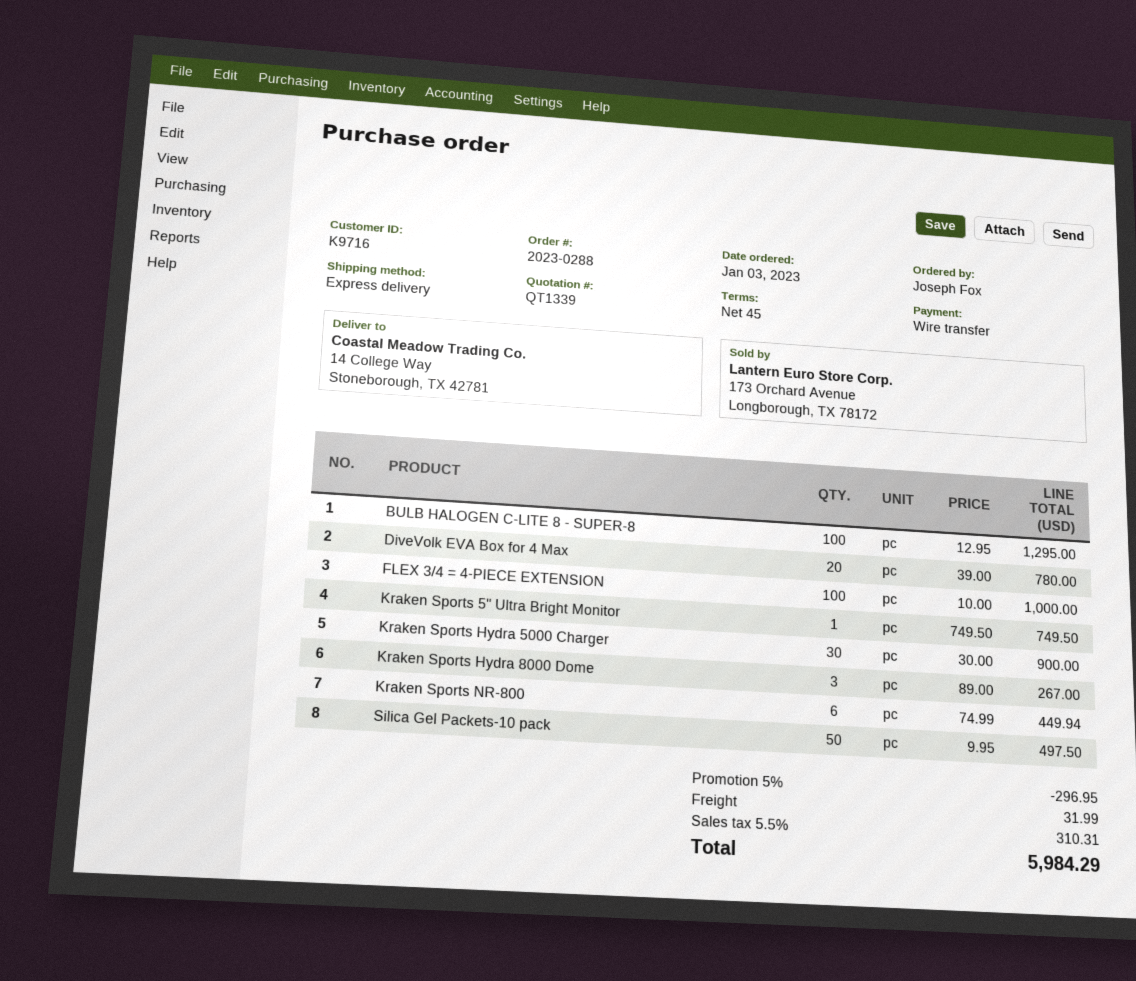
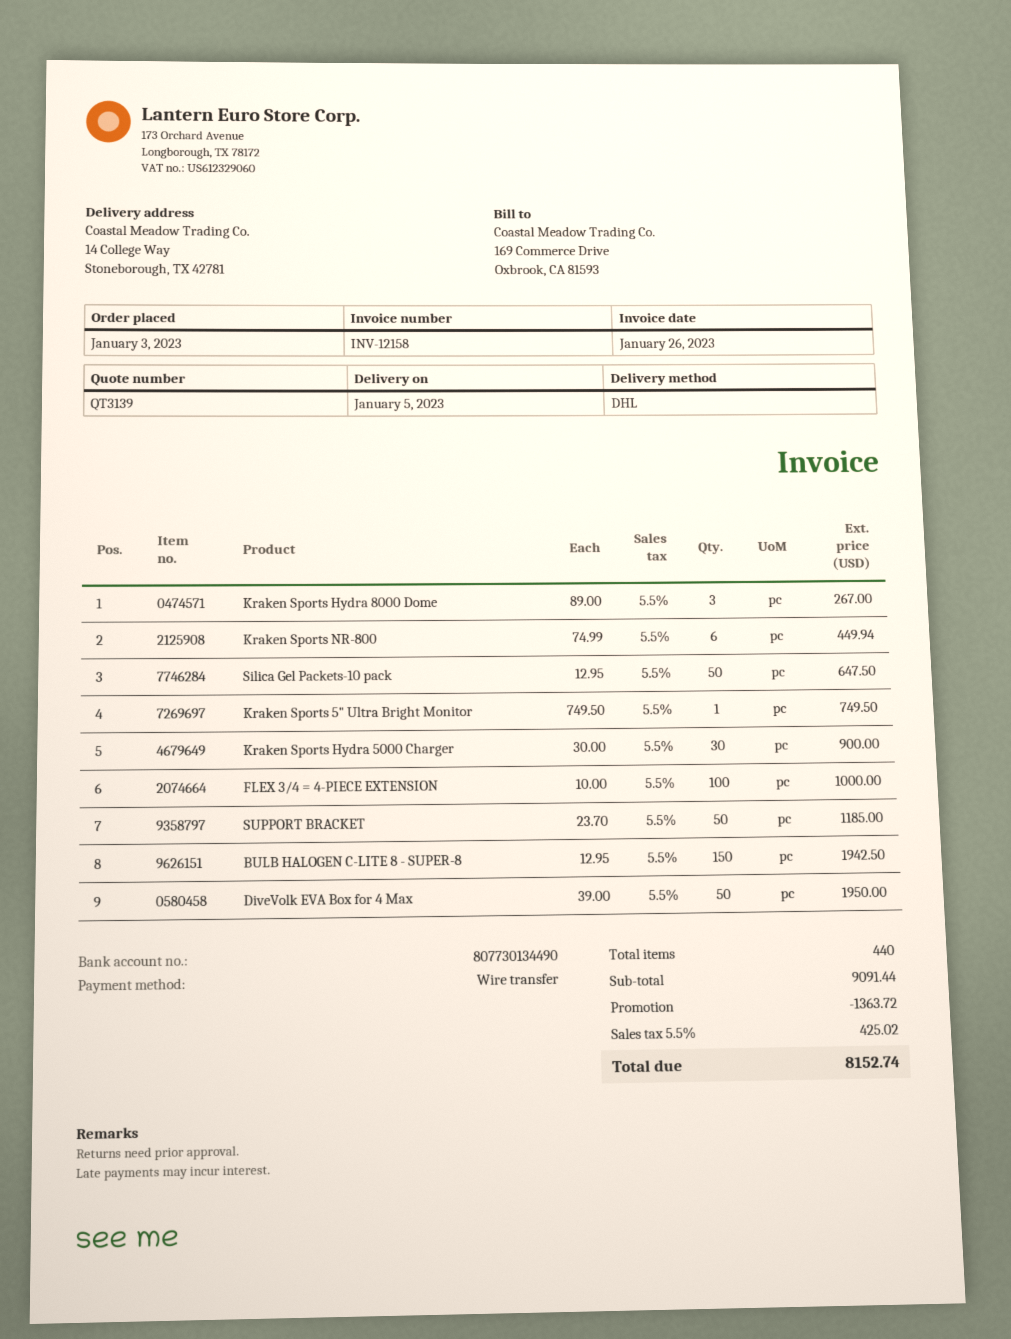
quote number: QT1339 -> QT3139
shipping method: express -> DHL
BULB HALOGEN C-LITE 8 - SUPER-8: 100 x 12.95 = 1295.00 -> 150 x 12.95 = 1942.50
DiveVolk EVA Box for 4 Max: 20 x 39.00 = 780.00 -> 50 x 39.00 = 1950.00
Silica Gel Packets-10 pack: 50 x 9.95 = 497.50 -> 50 x 12.95 = 647.50
SUPPORT BRACKET: none -> 50 x 23.70 = 1185.00
discount: 296.95 -> 1363.72
shipping: 31.99 -> none
tax: 5.5% = 310.31 -> 5.5% = 425.02
total: 5984.29 -> 8152.74

